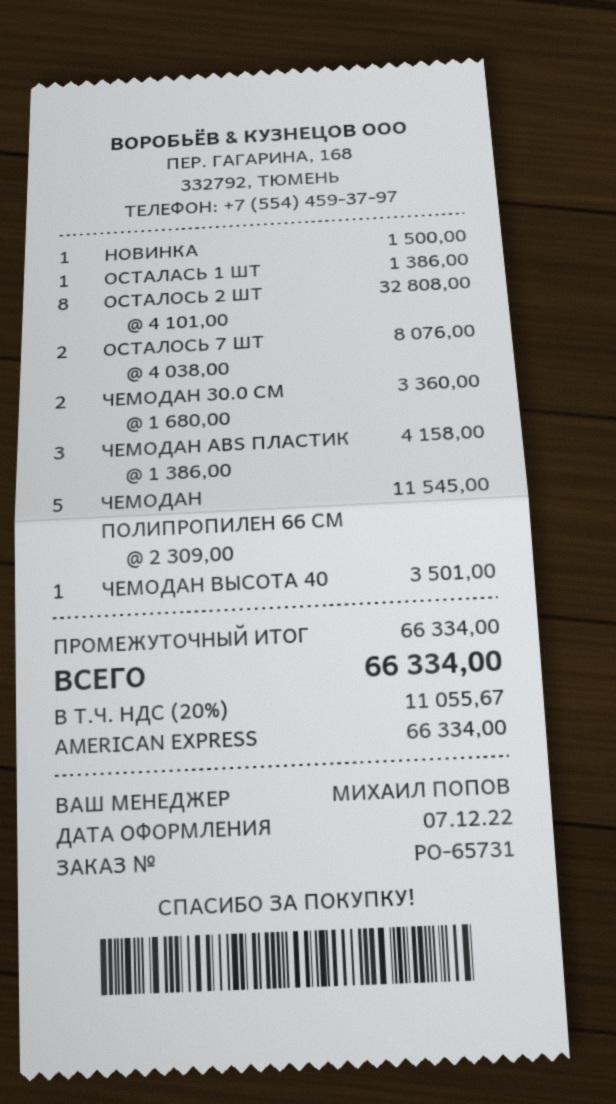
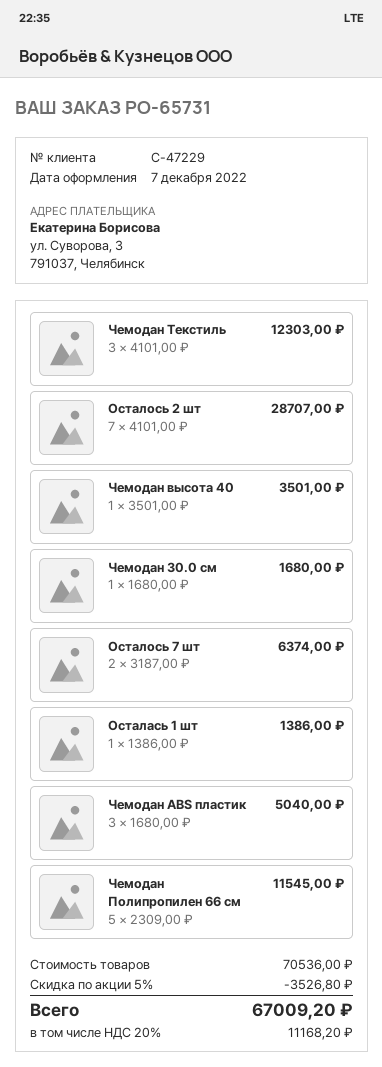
НОВИНКА: 1 x 1500.00 = 1500.00 -> none
ОСТАЛОСЬ 2 ШТ: 8 x 4101.00 = 32808.00 -> 7 x 4101.00 = 28707.00
ОСТАЛОСЬ 7 ШТ: 2 x 4038.00 = 8076.00 -> 2 x 3187.00 = 6374.00
ЧЕМОДАН 30.0 СМ: 2 x 1680.00 = 3360.00 -> 1 x 1680.00 = 1680.00
ЧЕМОДАН ABS ПЛАСТИК: 3 x 1386.00 = 4158.00 -> 3 x 1680.00 = 5040.00
Чемодан Текстиль: none -> 3 x 4101.00 = 12303.00
subtotal: 66334.00 -> 70536.00
discount: none -> 5% = 3526.80
tax: 20% = 11055.67 -> 20% = 11168.20
total: 66334.00 -> 67009.20

